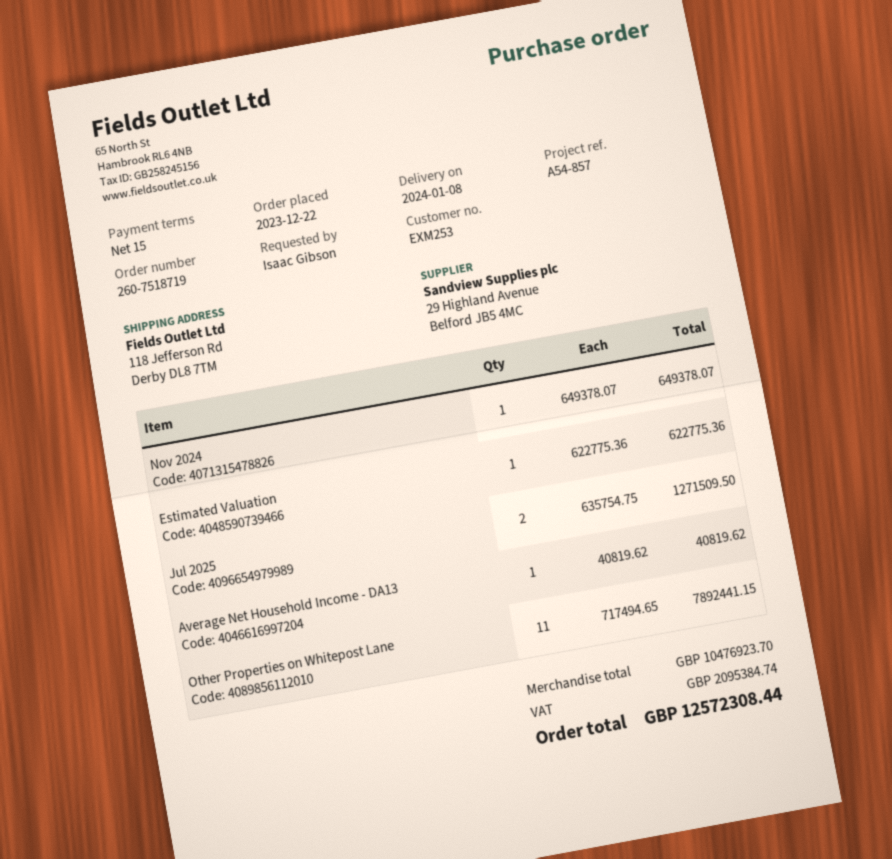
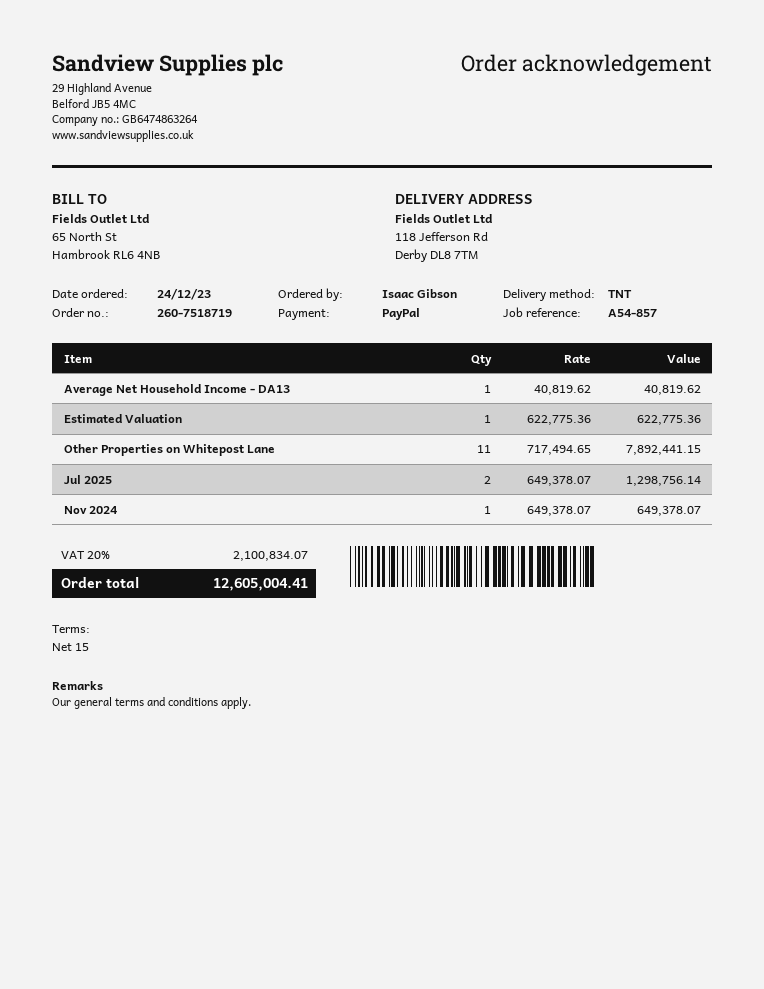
order date: 2023-12-22 -> 2023-12-24
Jul 2025: 2 x 635754.75 = 1271509.50 -> 2 x 649378.07 = 1298756.14
tax: 2095384.74 -> 2100834.07
total: 12572308.44 -> 12605004.41

